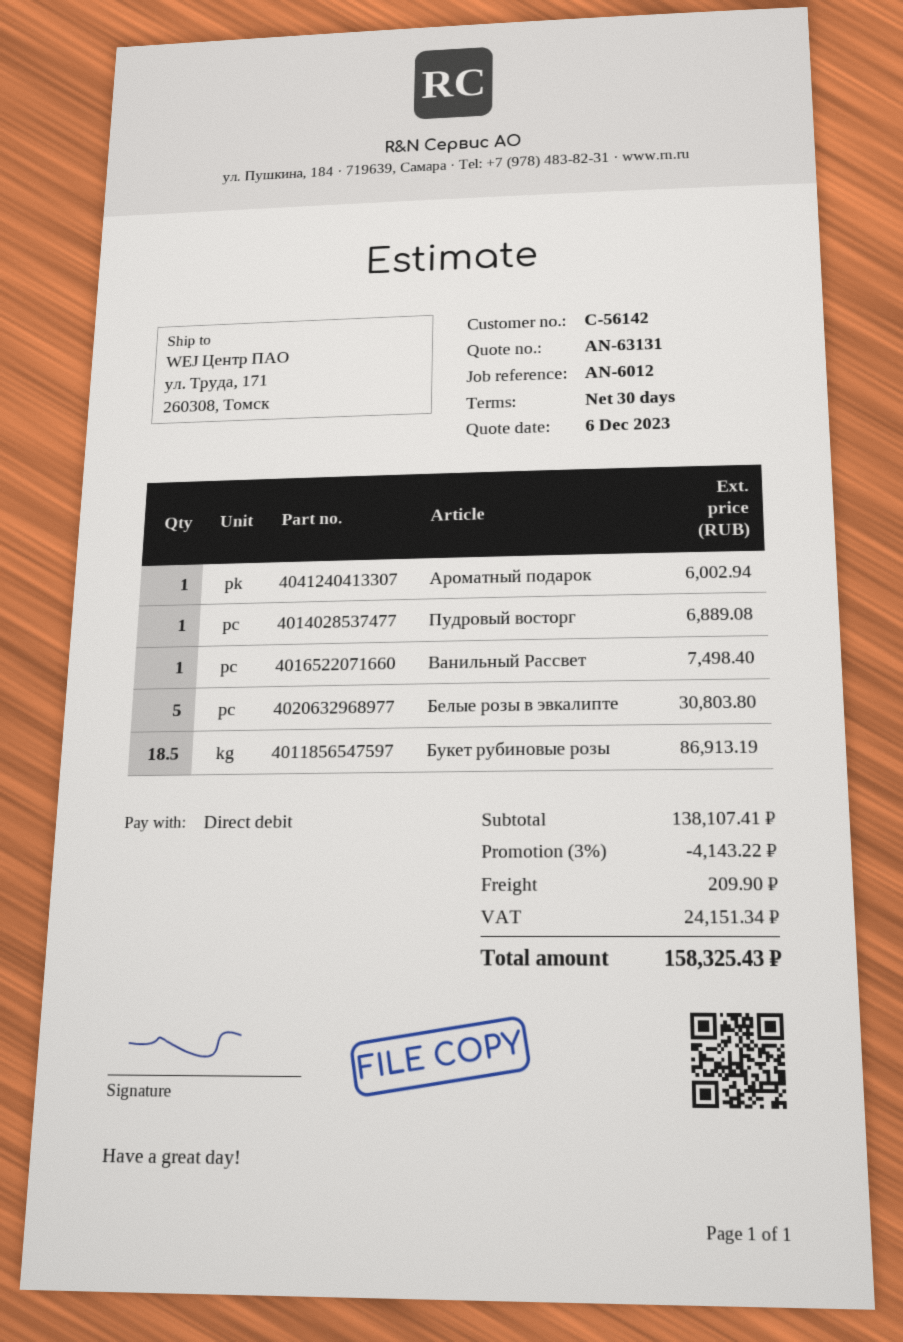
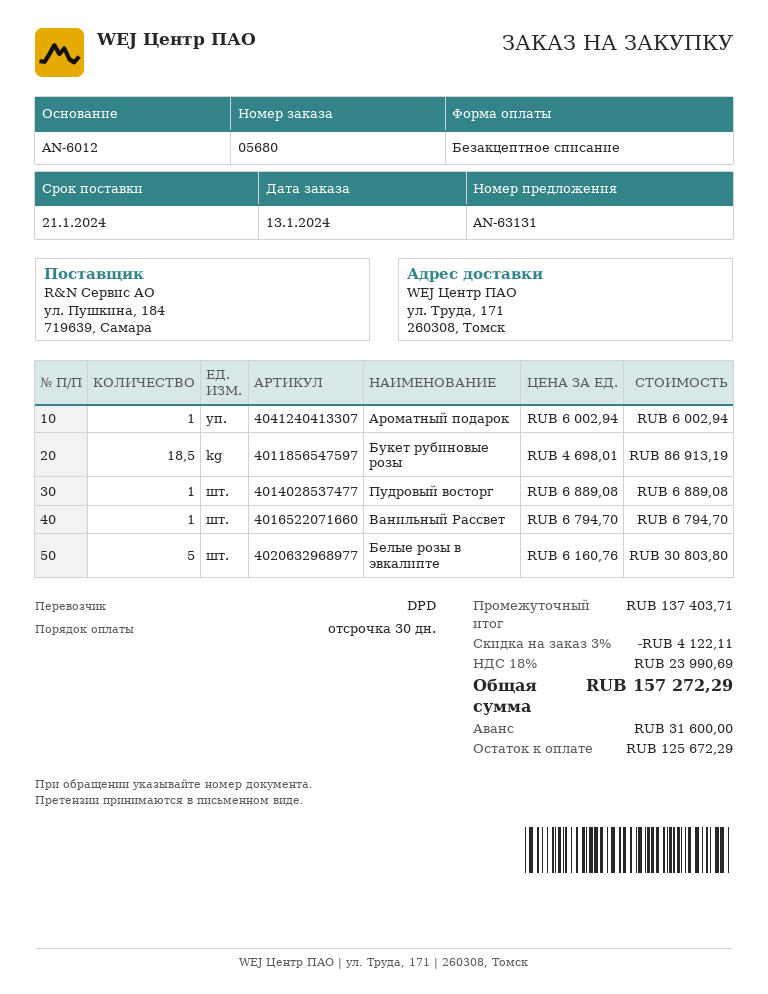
Ванильный Рассвет: 1 for 7498.40 -> 1 for 6794.70
subtotal: 138107.41 -> 137403.71
discount: 3% = 4143.22 -> 3% = 4122.11
shipping: 209.90 -> none
tax: 24151.34 -> 23990.69
total: 158325.43 -> 157272.29

